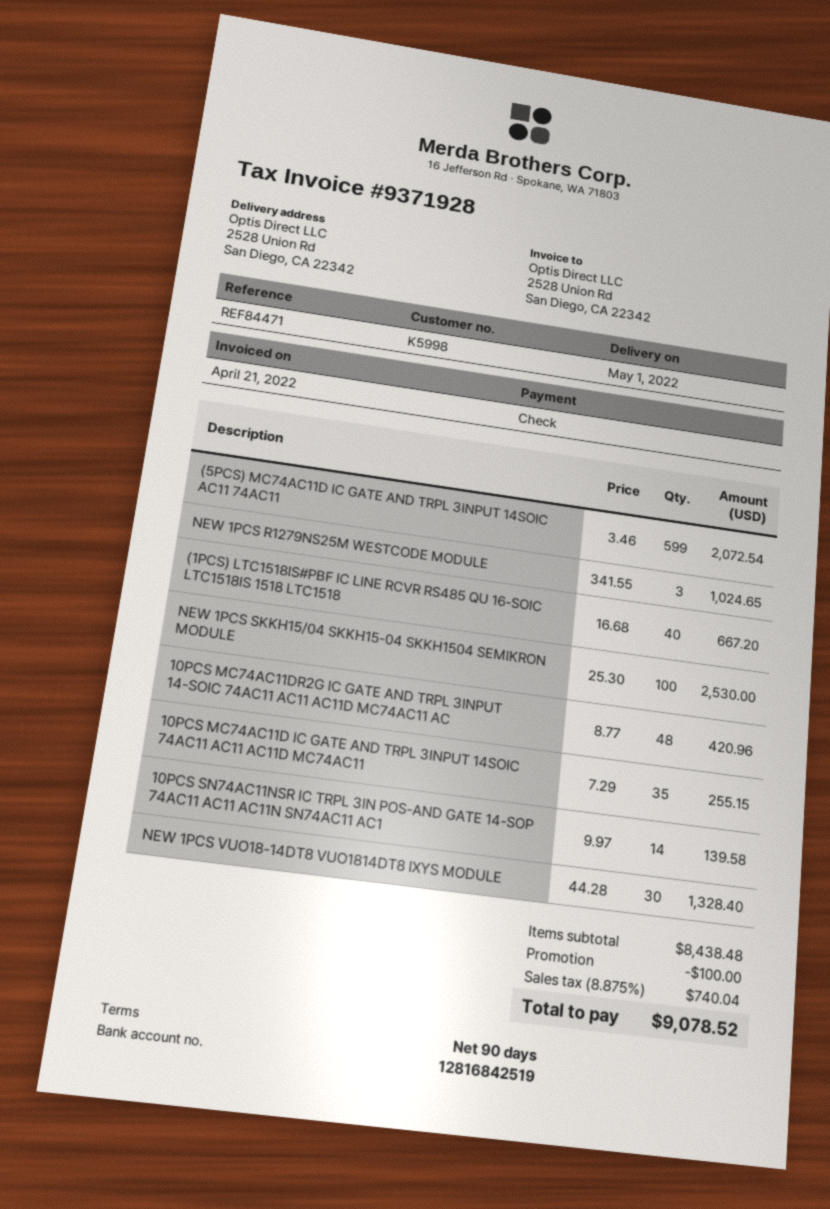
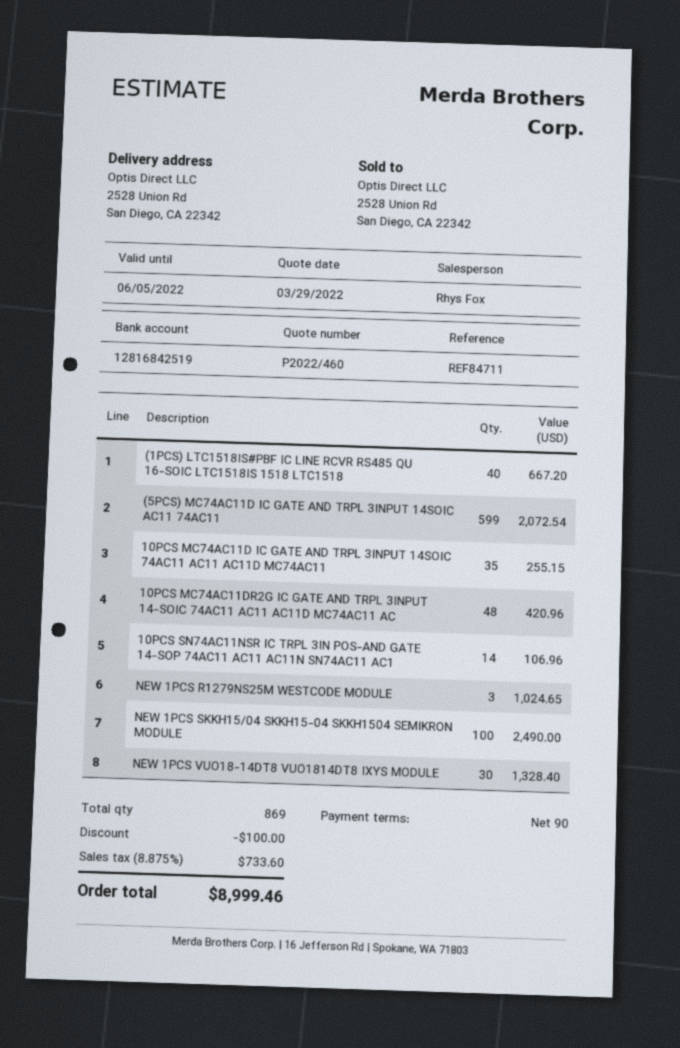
reference: REF84471 -> REF84711
NEW 1PCS SKKH15/04 SKKH15-04 SKKH1504 SEMIKRON MODULE: 100 for 2530.00 -> 100 for 2490.00
10PCS SN74AC11NSR IC TRPL 3IN POS-AND GATE 14-SOP 74AC11 AC11 AC11N SN74AC11 AC1: 14 for 139.58 -> 14 for 106.96
tax: 8.875% = 740.04 -> 8.875% = 733.60
total: 9078.52 -> 8999.46

